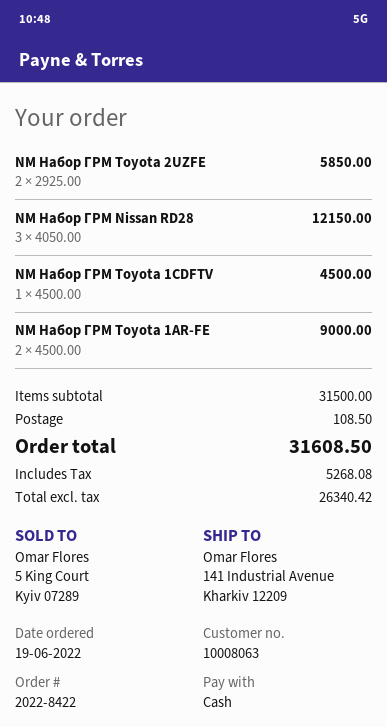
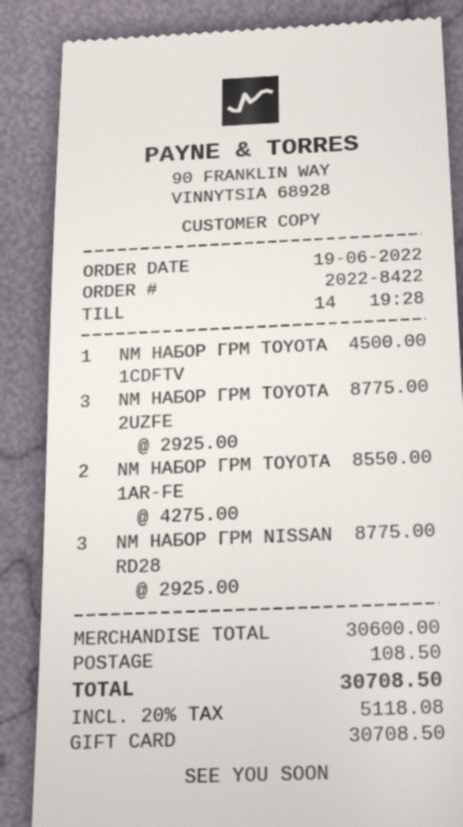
payment method: cash -> gift card
NM Набор ГРМ Toyota 2UZFE: 2 x 2925.00 = 5850.00 -> 3 x 2925.00 = 8775.00
NM Набор ГРМ Nissan RD28: 3 x 4050.00 = 12150.00 -> 3 x 2925.00 = 8775.00
NM Набор ГРМ Toyota 1AR-FE: 2 x 4500.00 = 9000.00 -> 2 x 4275.00 = 8550.00
subtotal: 31500.00 -> 30600.00
tax: 5268.08 -> 5118.08
total: 31608.50 -> 30708.50

